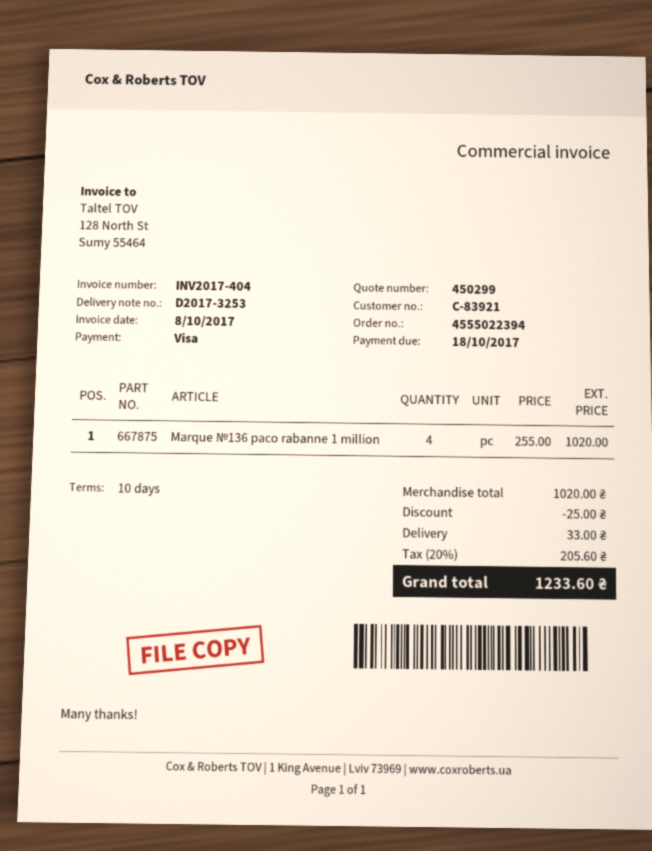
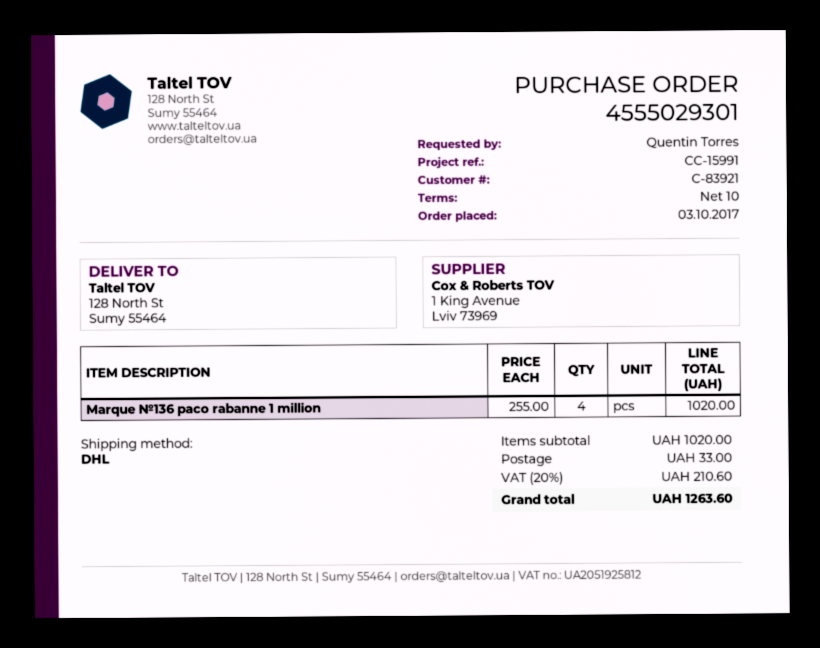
order number: 4555022394 -> 4555029301
discount: 25.00 -> none
tax: 20% = 205.60 -> 20% = 210.60
total: 1233.60 -> 1263.60

